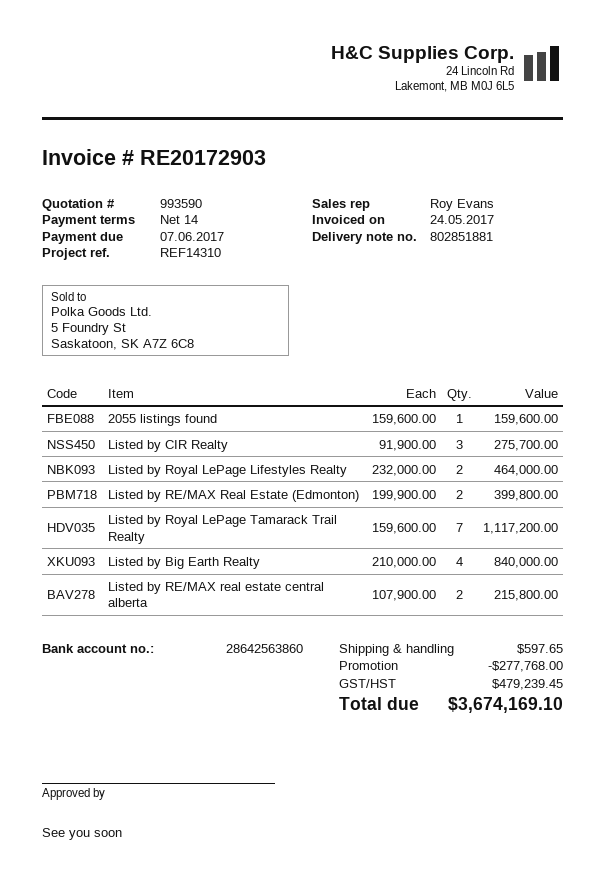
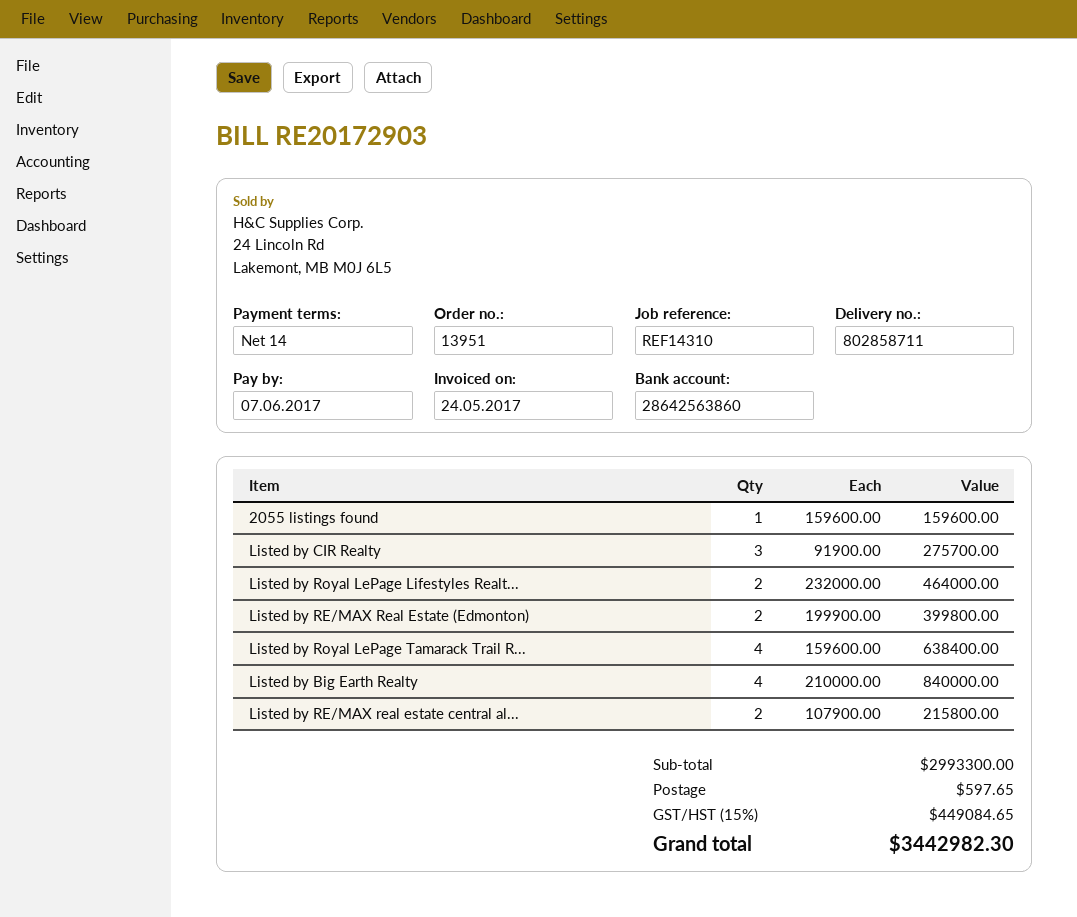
delivery note number: 802851881 -> 802858711
Listed by Royal LePage Tamarack Trail Realty: 7 x 159600.00 = 1117200.00 -> 4 x 159600.00 = 638400.00
discount: 277768.00 -> none
tax: 479239.45 -> 449084.65
total: 3674169.10 -> 3442982.30

